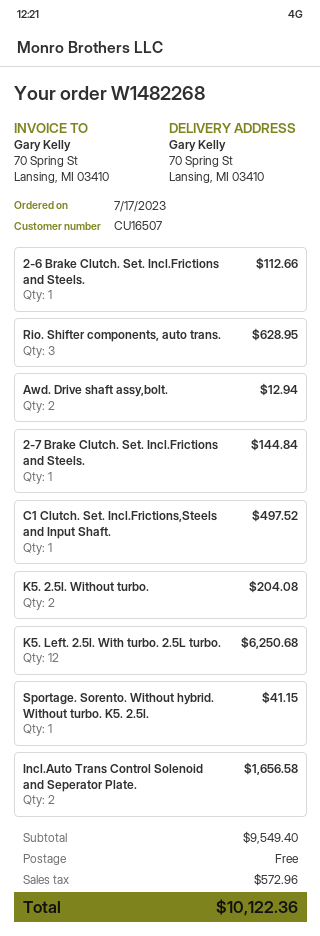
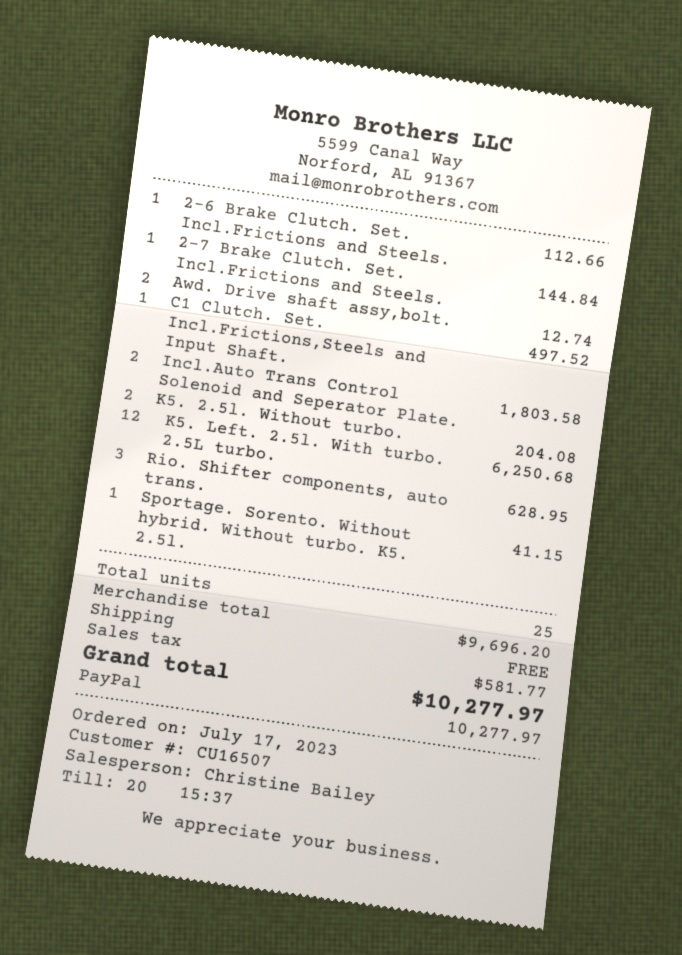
Awd. Drive shaft assy,bolt.: 2 for 12.94 -> 2 for 12.74
Incl.Auto Trans Control Solenoid and Seperator Plate.: 2 for 1656.58 -> 2 for 1803.58
subtotal: 9549.40 -> 9696.20
tax: 572.96 -> 581.77
total: 10122.36 -> 10277.97

